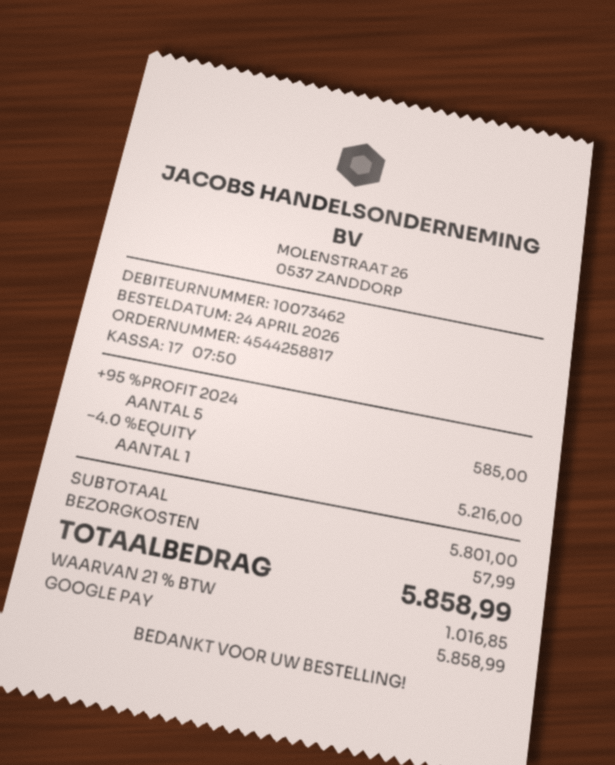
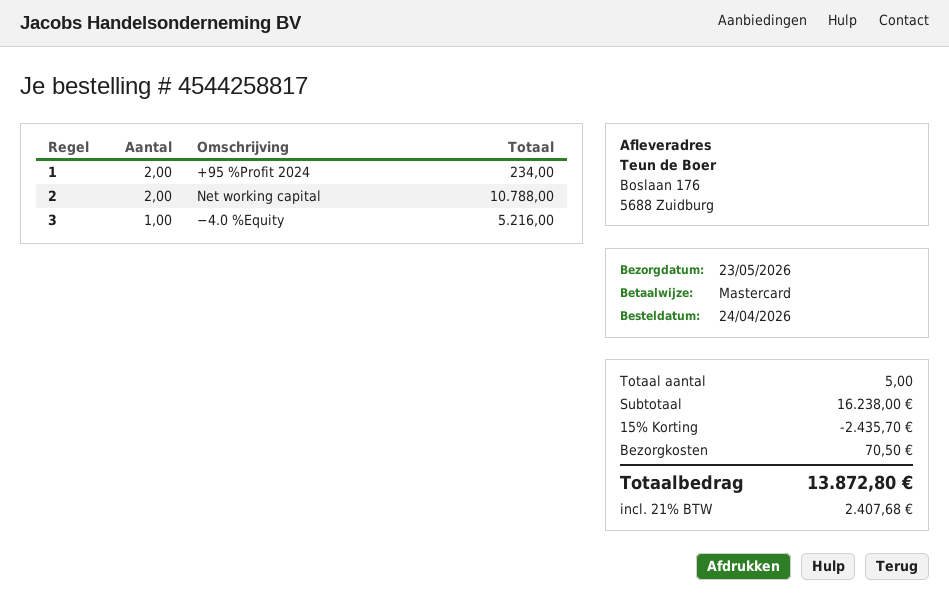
payment method: Google Pay -> Mastercard
+95 %PROFIT 2024: 5 for 585.00 -> 2 for 234.00
Net working capital: none -> 2 for 10788.00
subtotal: 5801.00 -> 16238.00
discount: none -> 15% = 2435.70
shipping: 57.99 -> 70.50
tax: 21% = 1016.85 -> 21% = 2407.68
total: 5858.99 -> 13872.80

